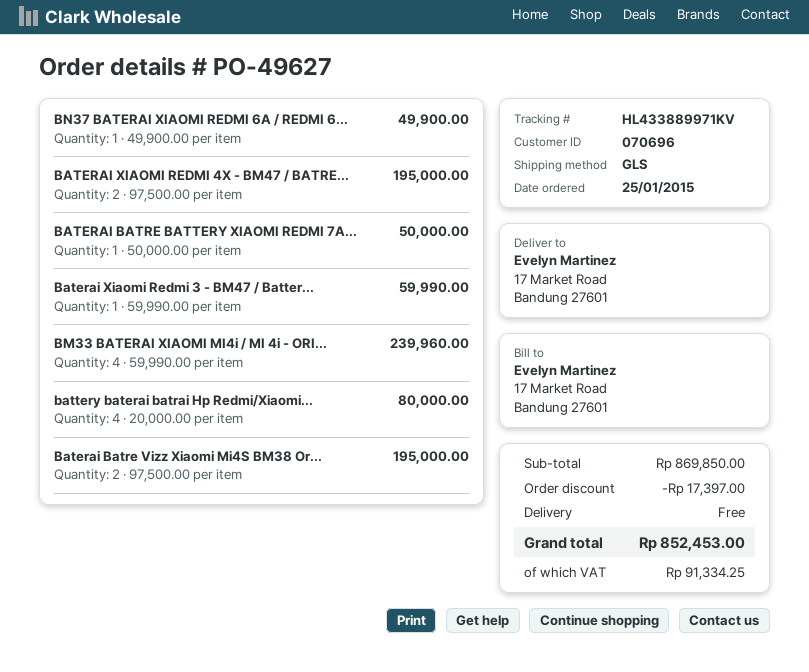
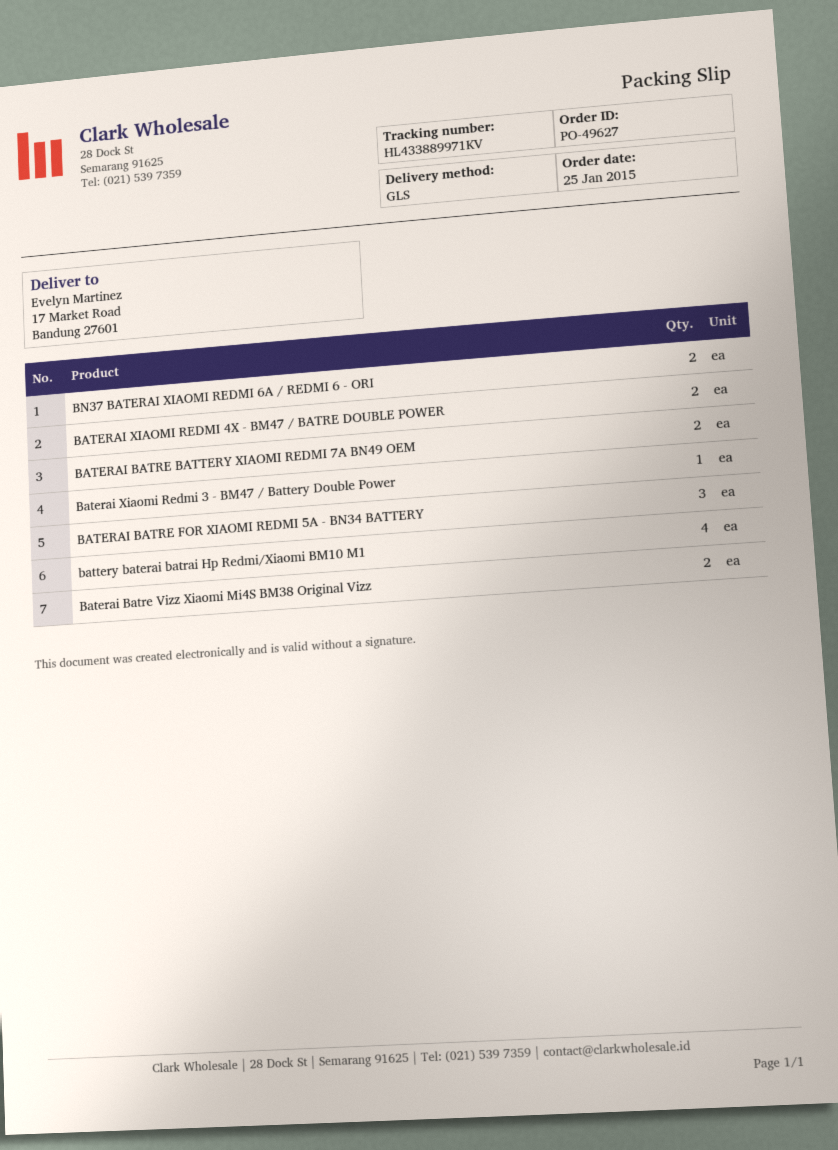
BN37 BATERAI XIAOMI REDMI 6A / REDMI 6...: 1 -> 2
BATERAI BATRE BATTERY XIAOMI REDMI 7A...: 1 -> 2
BM33 BATERAI XIAOMI MI4i / MI 4i - ORI...: 4 -> none
BATERAI BATRE FOR XIAOMI REDMI 5A - BN34 BATTERY: none -> 3

